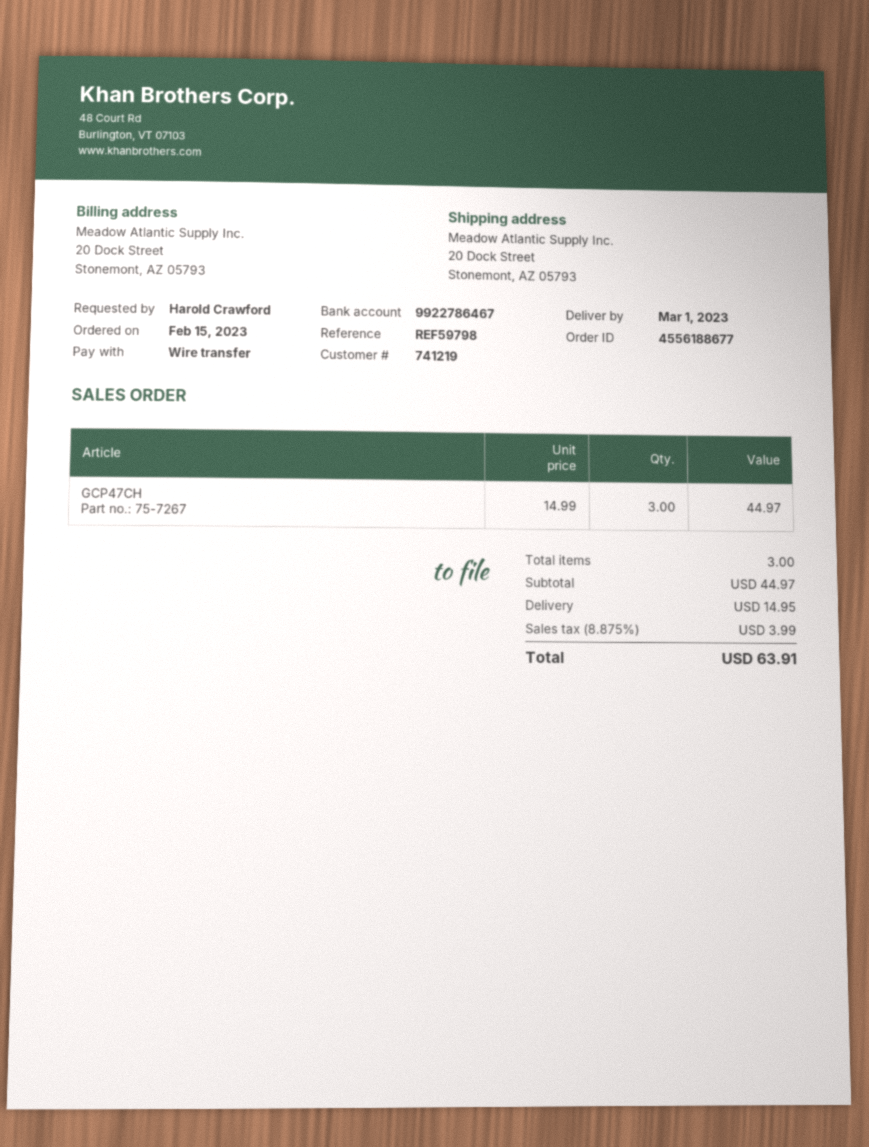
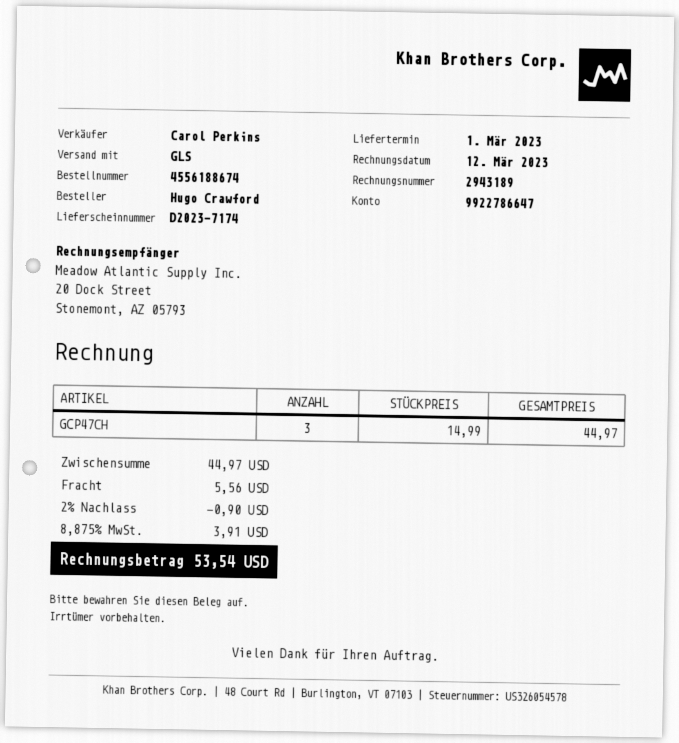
order number: 4556188677 -> 4556188674
ordered by: Harold Crawford -> Hugo Crawford
bank account: 9922786467 -> 9922786647
discount: none -> 2% = 0.90
shipping: 14.95 -> 5.56
tax: 8.875% = 3.99 -> 8.875% = 3.91
total: 63.91 -> 53.54

